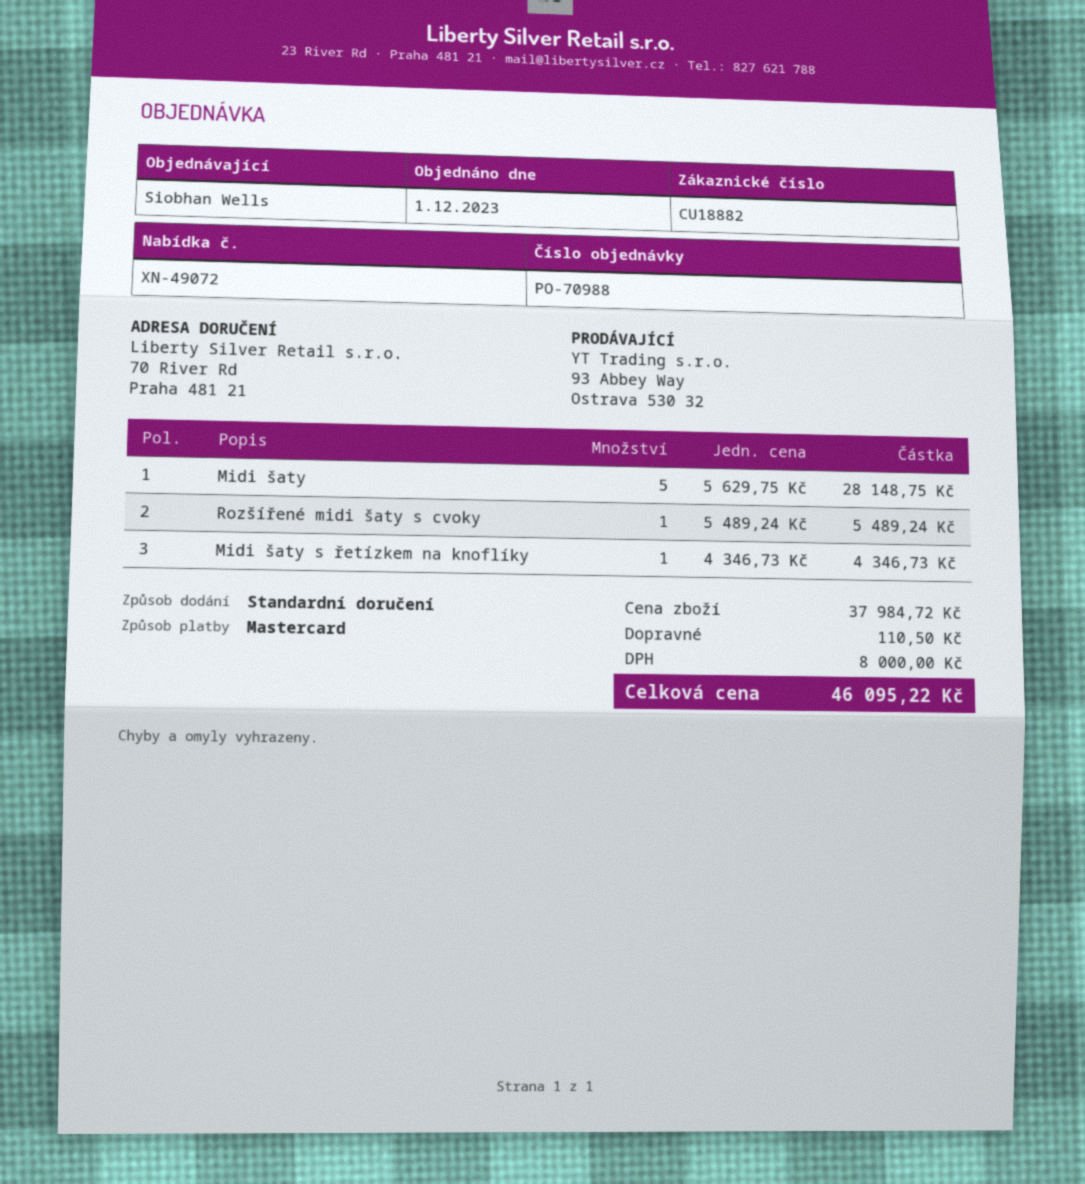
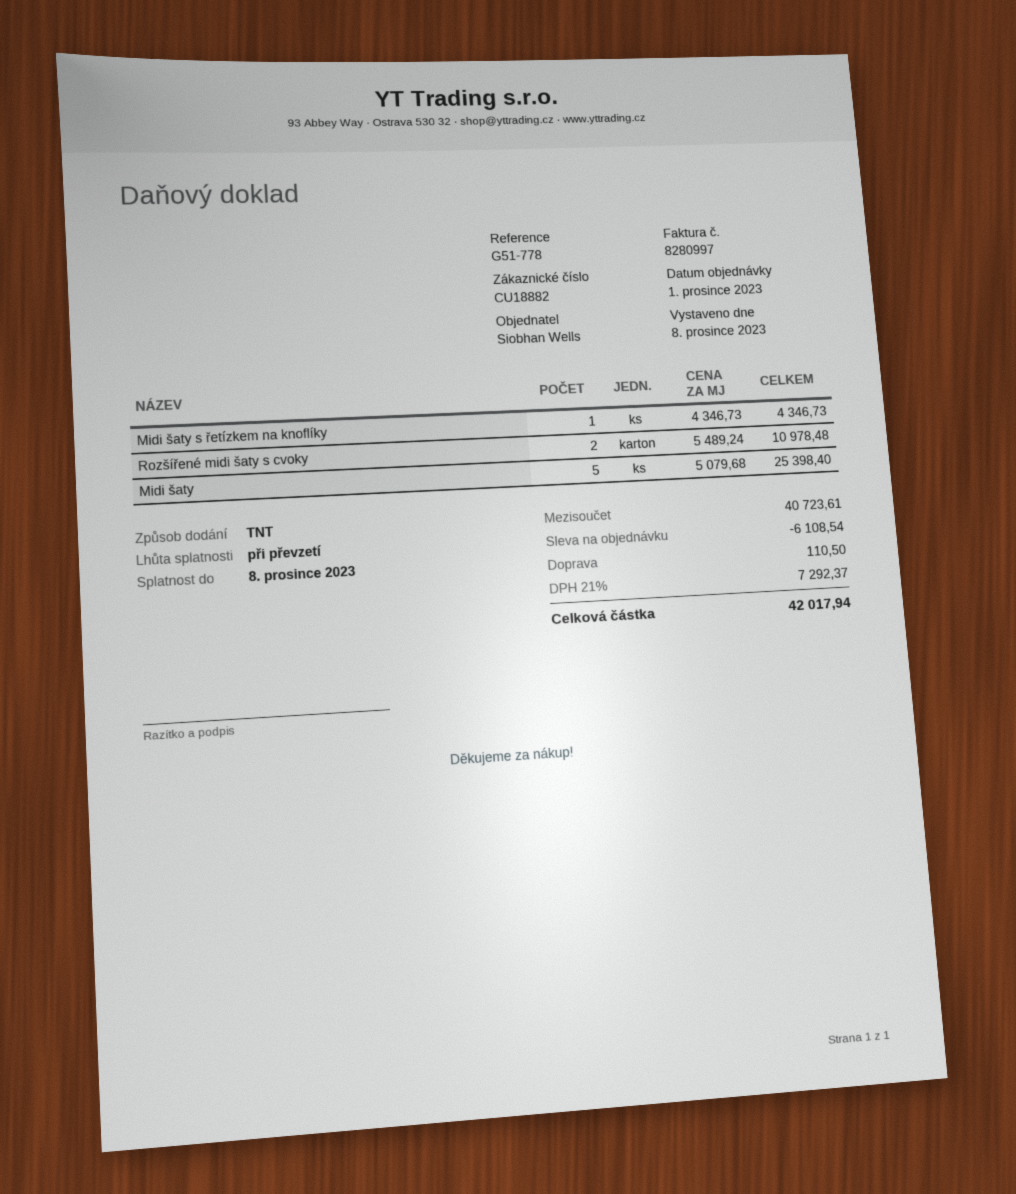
shipping method: standard -> TNT
Midi šaty: 5 x 5629.75 = 28148.75 -> 5 x 5079.68 = 25398.40
Rozšířené midi šaty s cvoky: 1 x 5489.24 = 5489.24 -> 2 x 5489.24 = 10978.48
subtotal: 37984.72 -> 40723.61
discount: none -> 6108.54
tax: 8000.00 -> 7292.37
total: 46095.22 -> 42017.94

